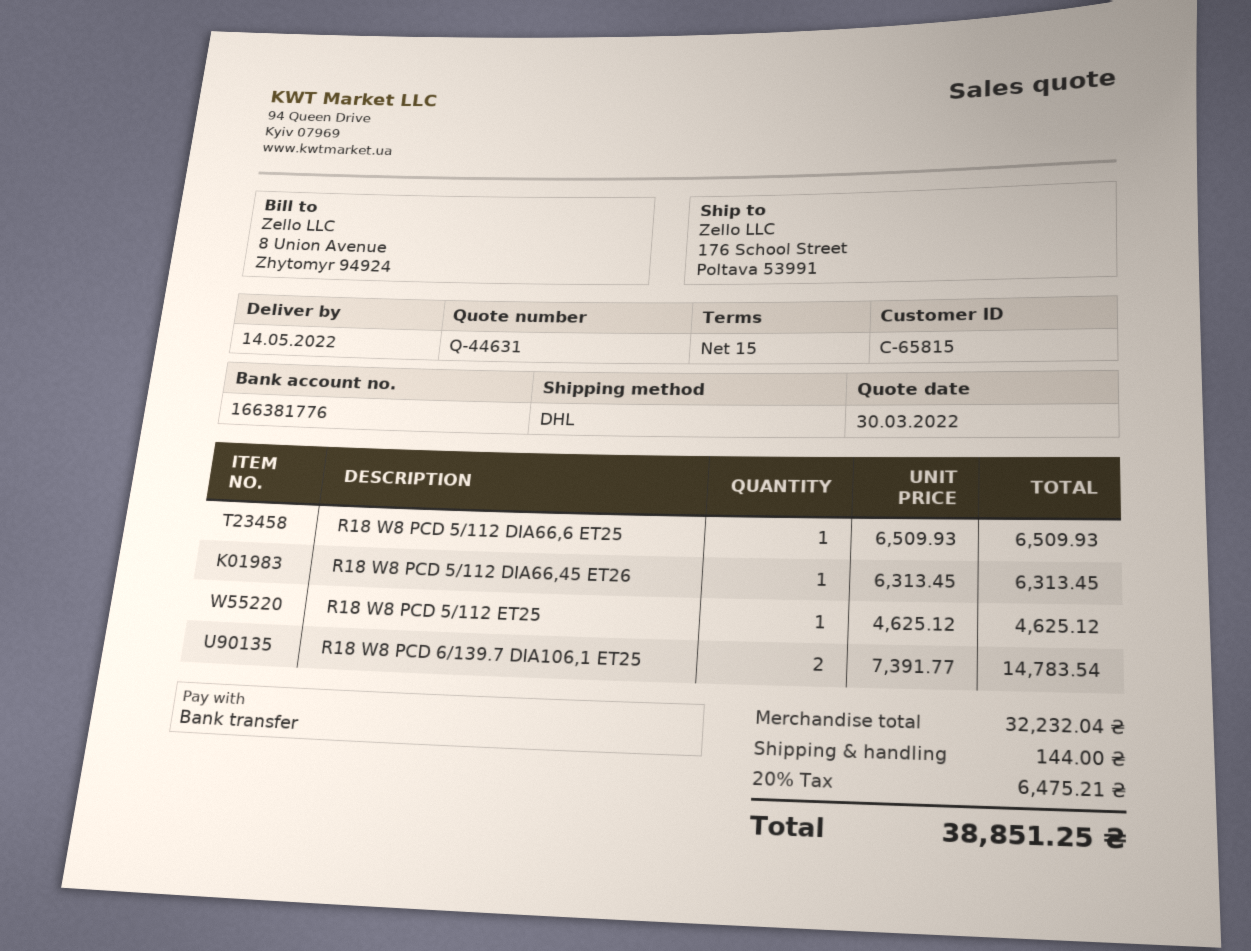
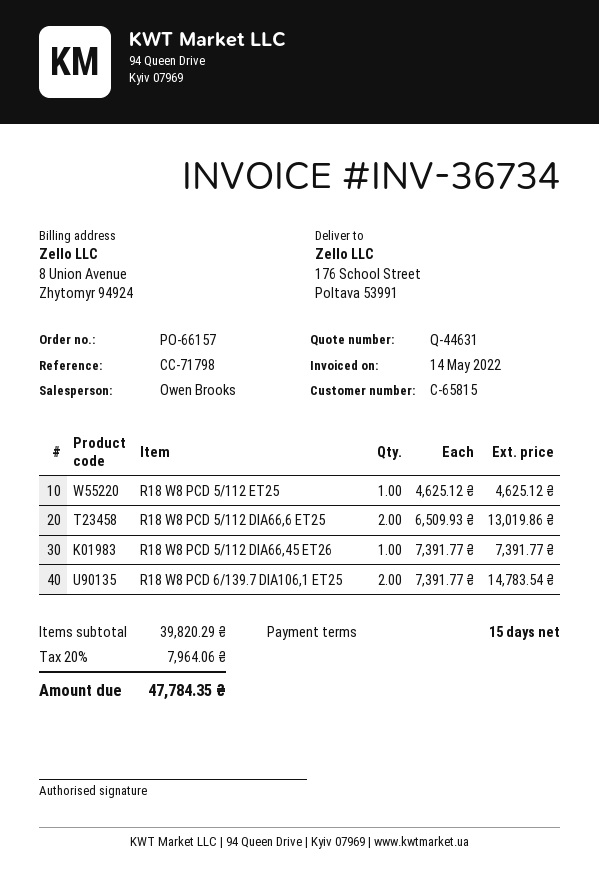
R18 W8 PCD 5/112 DIA66,6 ET25: 1 x 6509.93 = 6509.93 -> 2 x 6509.93 = 13019.86
R18 W8 PCD 5/112 DIA66,45 ET26: 1 x 6313.45 = 6313.45 -> 1 x 7391.77 = 7391.77
subtotal: 32232.04 -> 39820.29
shipping: 144.00 -> none
tax: 20% = 6475.21 -> 20% = 7964.06
total: 38851.25 -> 47784.35

